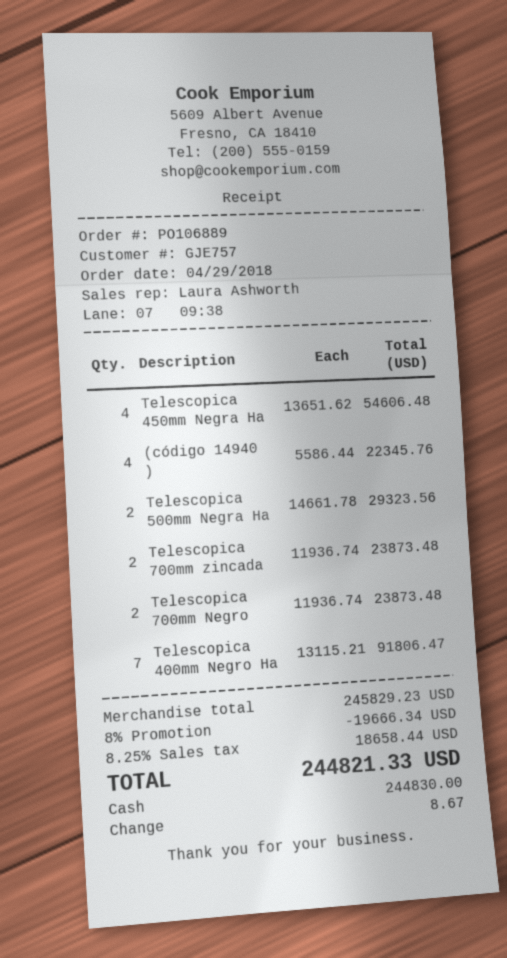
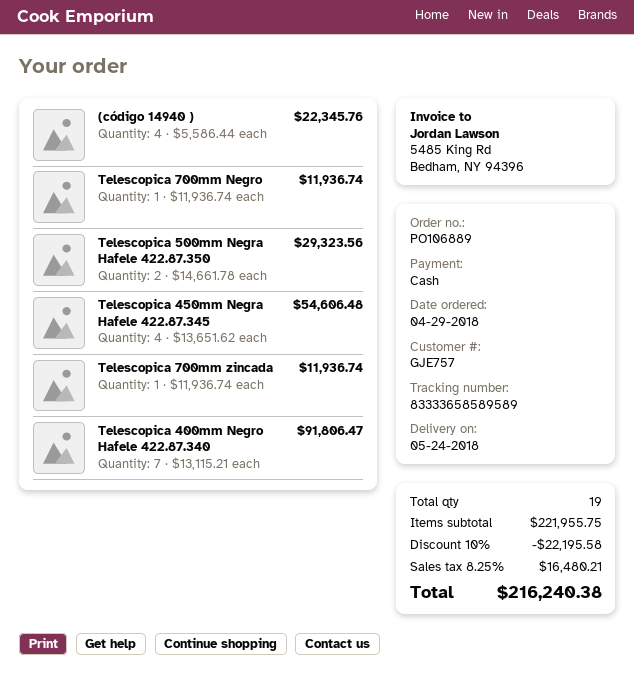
Telescopica 700mm zincada: 2 x 11936.74 = 23873.48 -> 1 x 11936.74 = 11936.74
Telescopica 700mm Negro: 2 x 11936.74 = 23873.48 -> 1 x 11936.74 = 11936.74
subtotal: 245829.23 -> 221955.75
discount: 8% = 19666.34 -> 10% = 22195.58
tax: 8.25% = 18658.44 -> 8.25% = 16480.21
total: 244821.33 -> 216240.38

